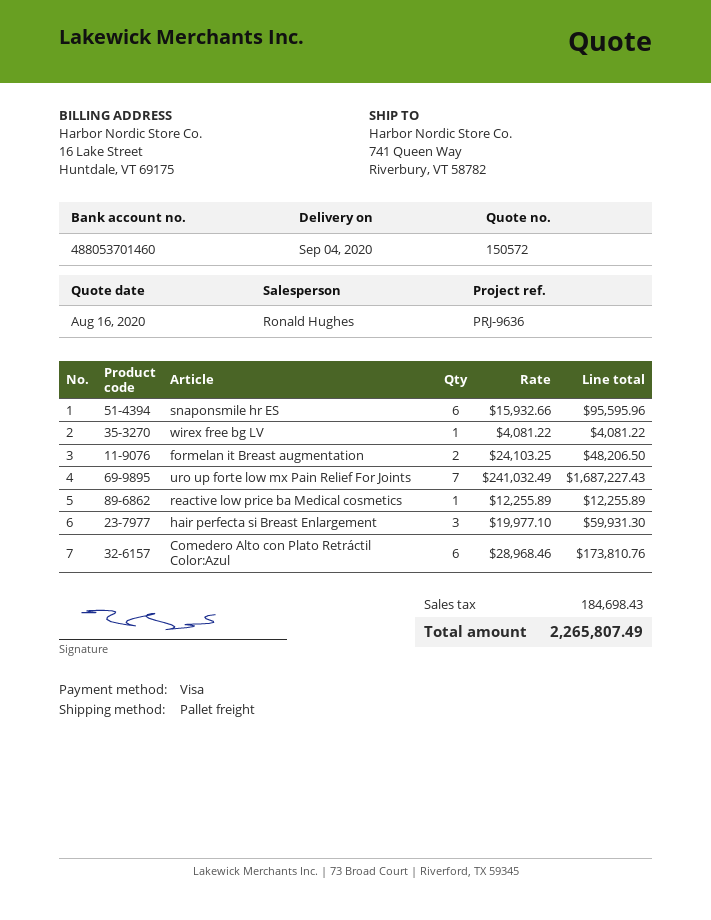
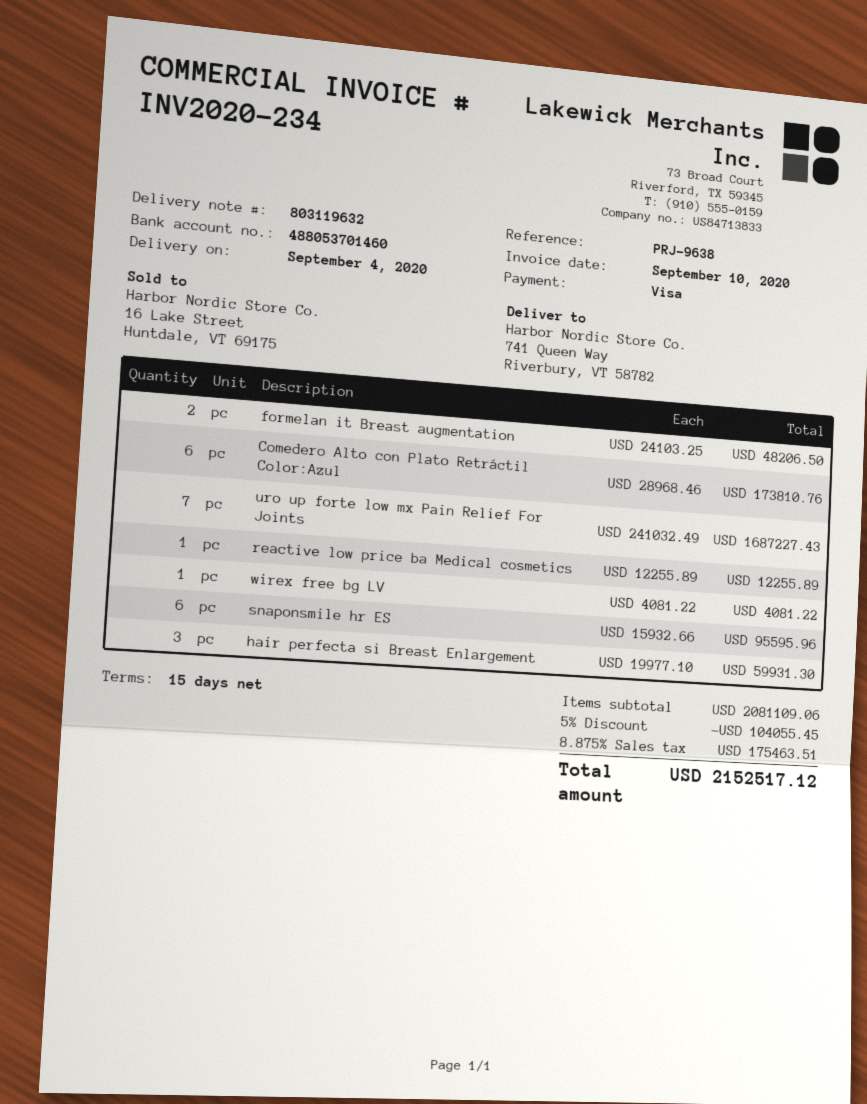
reference: PRJ-9636 -> PRJ-9638
discount: none -> 5% = 104055.45
tax: 184698.43 -> 175463.51
total: 2265807.49 -> 2152517.12

